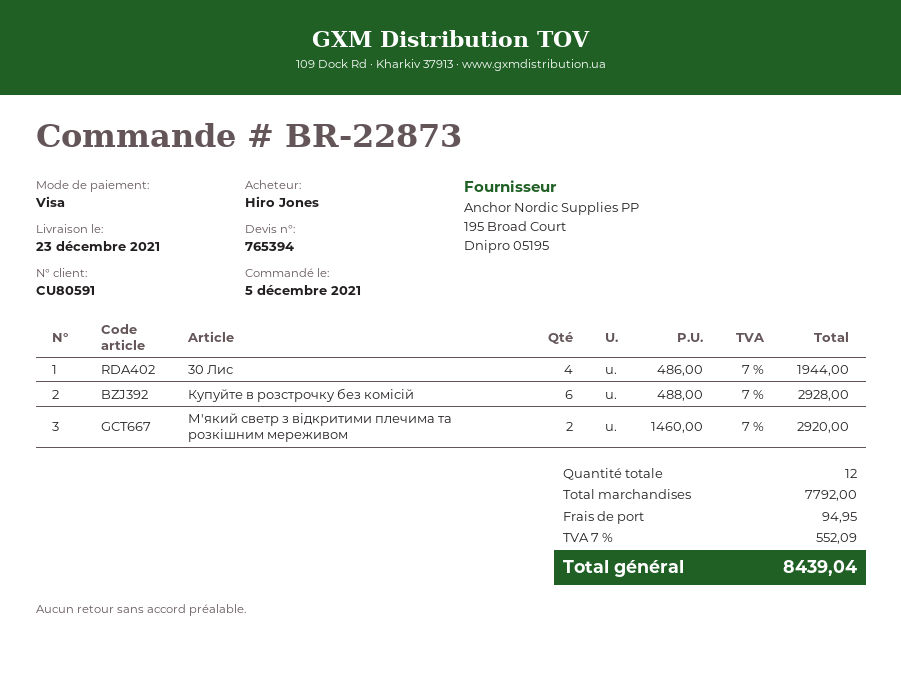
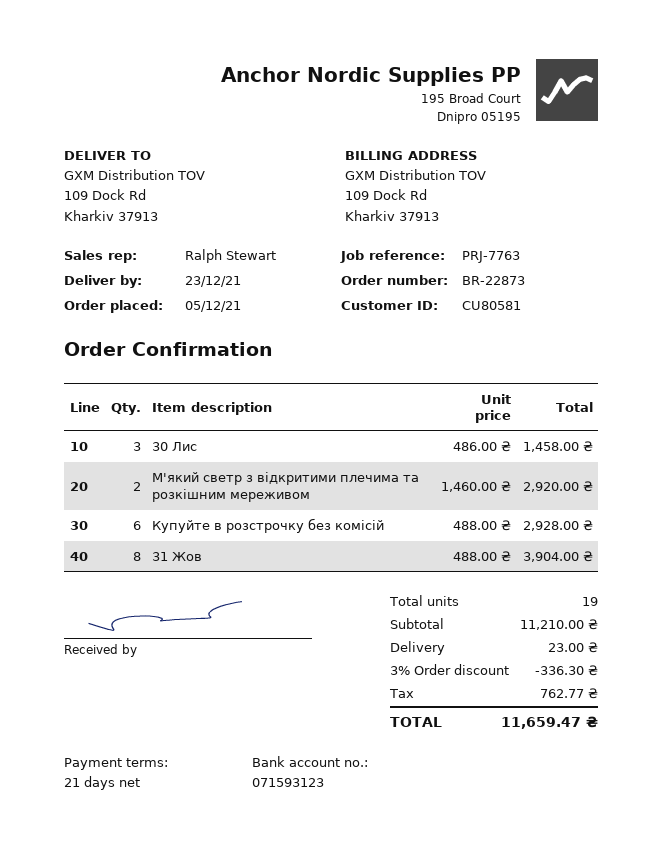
customer number: CU80591 -> CU80581
30 Лис: 4 x 486.00 = 1944.00 -> 3 x 486.00 = 1458.00
31 Жов: none -> 8 x 488.00 = 3904.00
total quantity: 12 -> 19
subtotal: 7792.00 -> 11210.00
discount: none -> 3% = 336.30
shipping: 94.95 -> 23.00
tax: 552.09 -> 762.77
total: 8439.04 -> 11659.47

